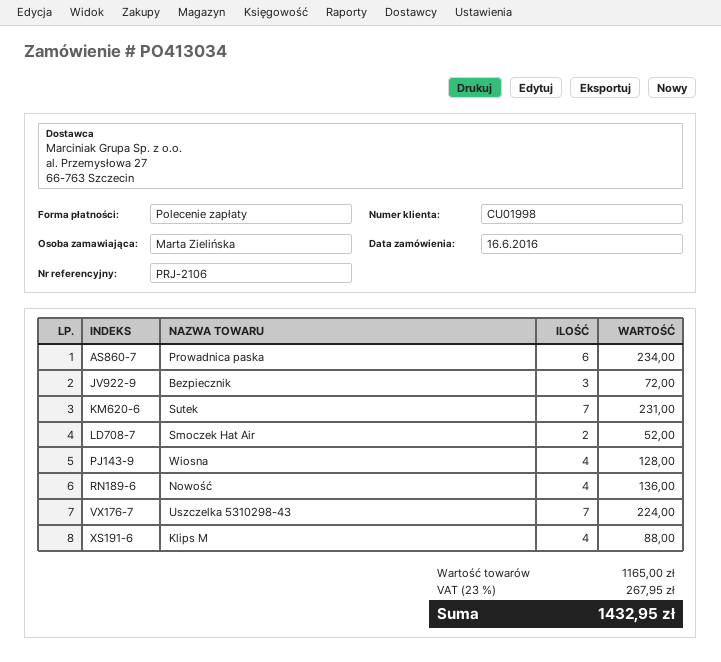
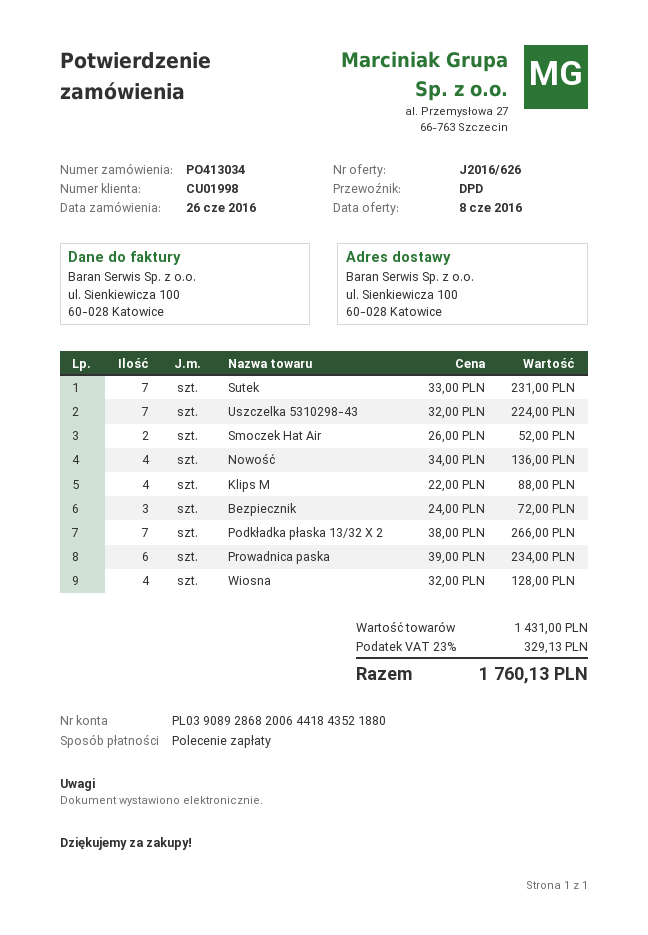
order date: 2016-06-16 -> 2016-06-26
Podkładka płaska 13/32 X 2: none -> 7 for 266.00
subtotal: 1165.00 -> 1431.00
tax: 23% = 267.95 -> 23% = 329.13
total: 1432.95 -> 1760.13

